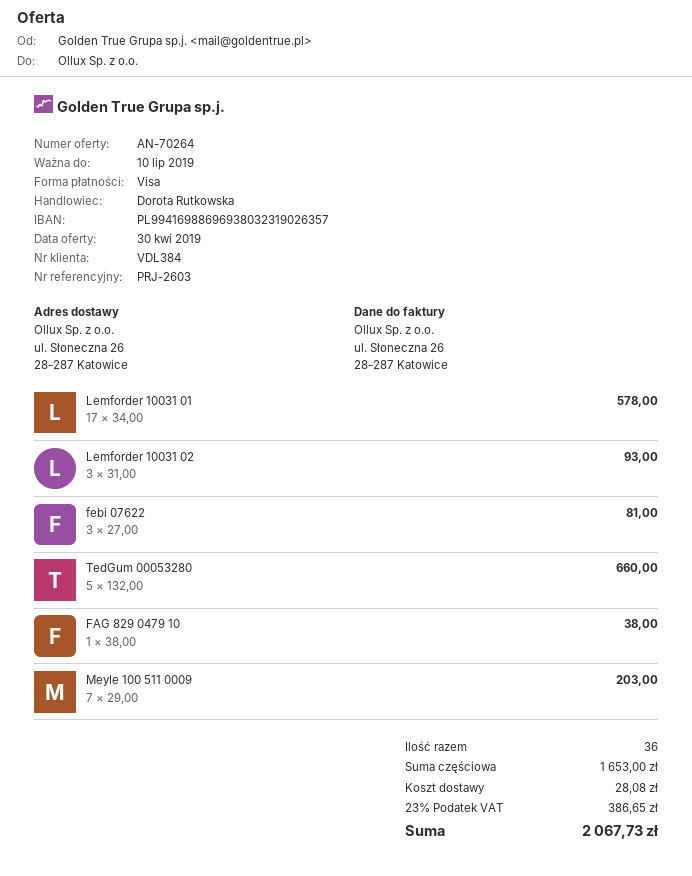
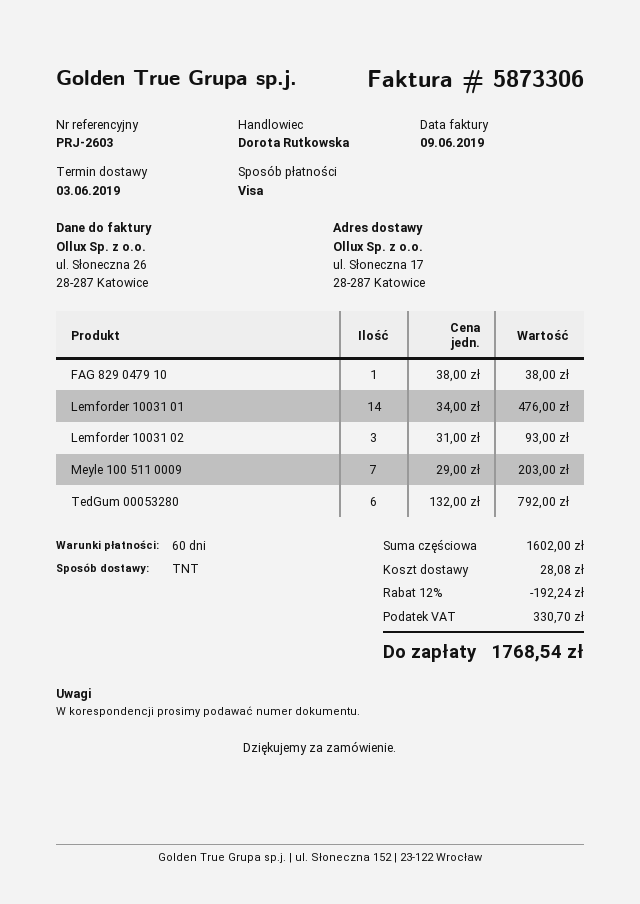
ship to: ul. Słoneczna 26, 28-287 Katowice -> ul. Słoneczna 17, 28-287 Katowice
Lemforder 10031 01: 17 x 34.00 = 578.00 -> 14 x 34.00 = 476.00
febi 07622: 3 x 27.00 = 81.00 -> none
TedGum 00053280: 5 x 132.00 = 660.00 -> 6 x 132.00 = 792.00
subtotal: 1653.00 -> 1602.00
discount: none -> 12% = 192.24
tax: 386.65 -> 330.70
total: 2067.73 -> 1768.54

